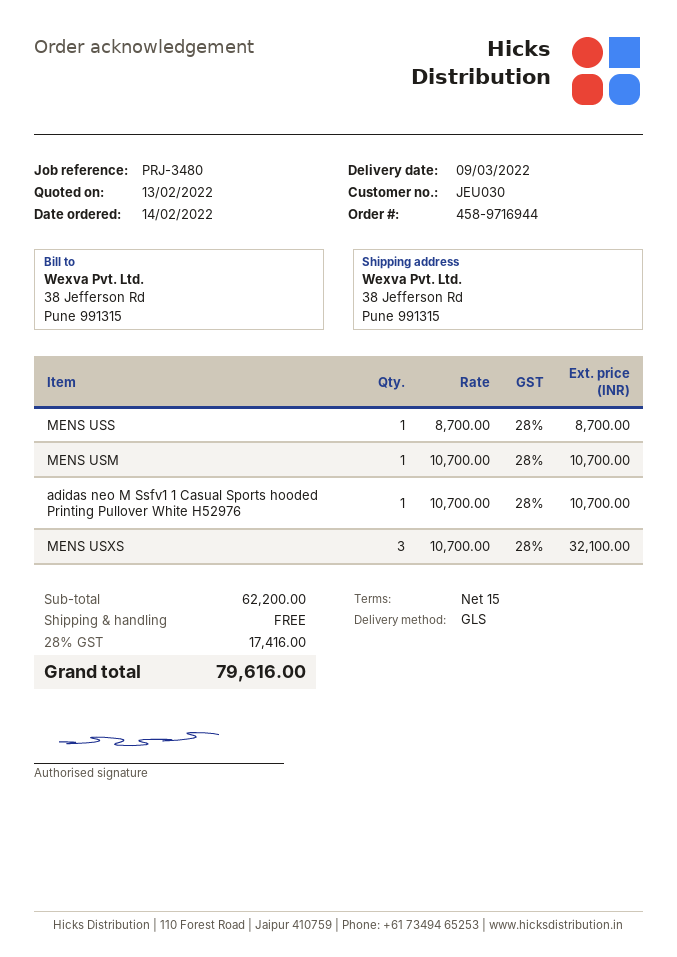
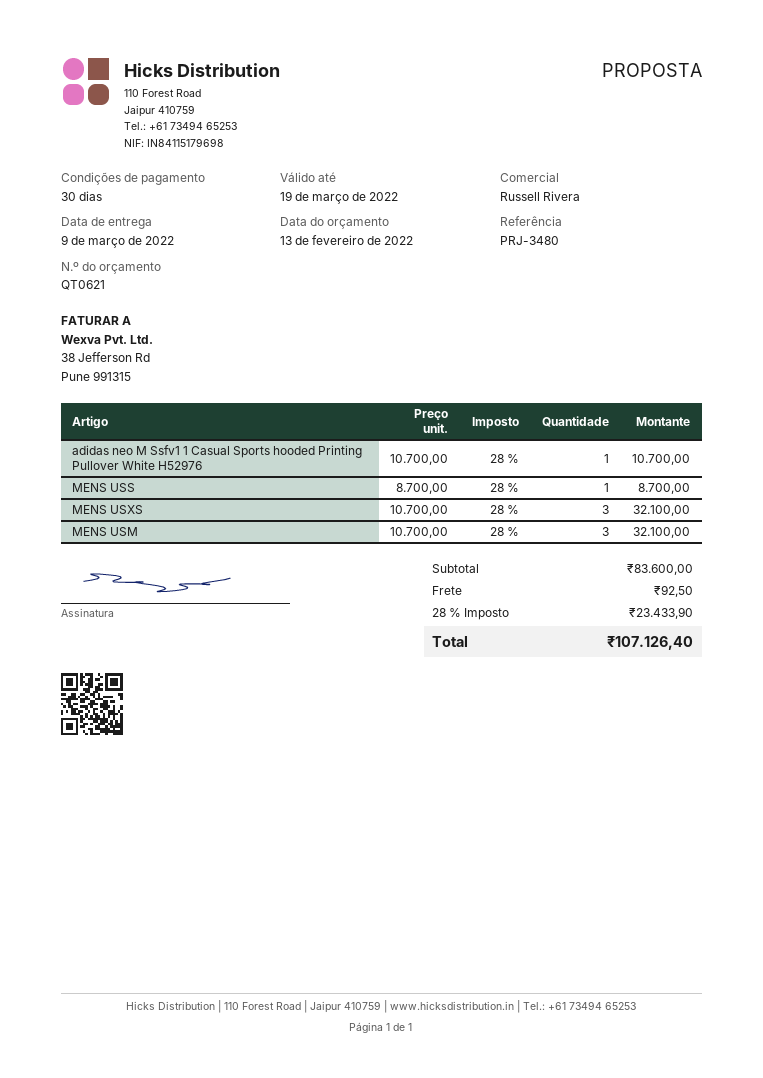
payment terms: 15 days -> 30 days
MENS USM: 1 x 10700.00 = 10700.00 -> 3 x 10700.00 = 32100.00
subtotal: 62200.00 -> 83600.00
shipping: 0.00 -> 92.50
tax: 28% = 17416.00 -> 28% = 23433.90
total: 79616.00 -> 107126.40

